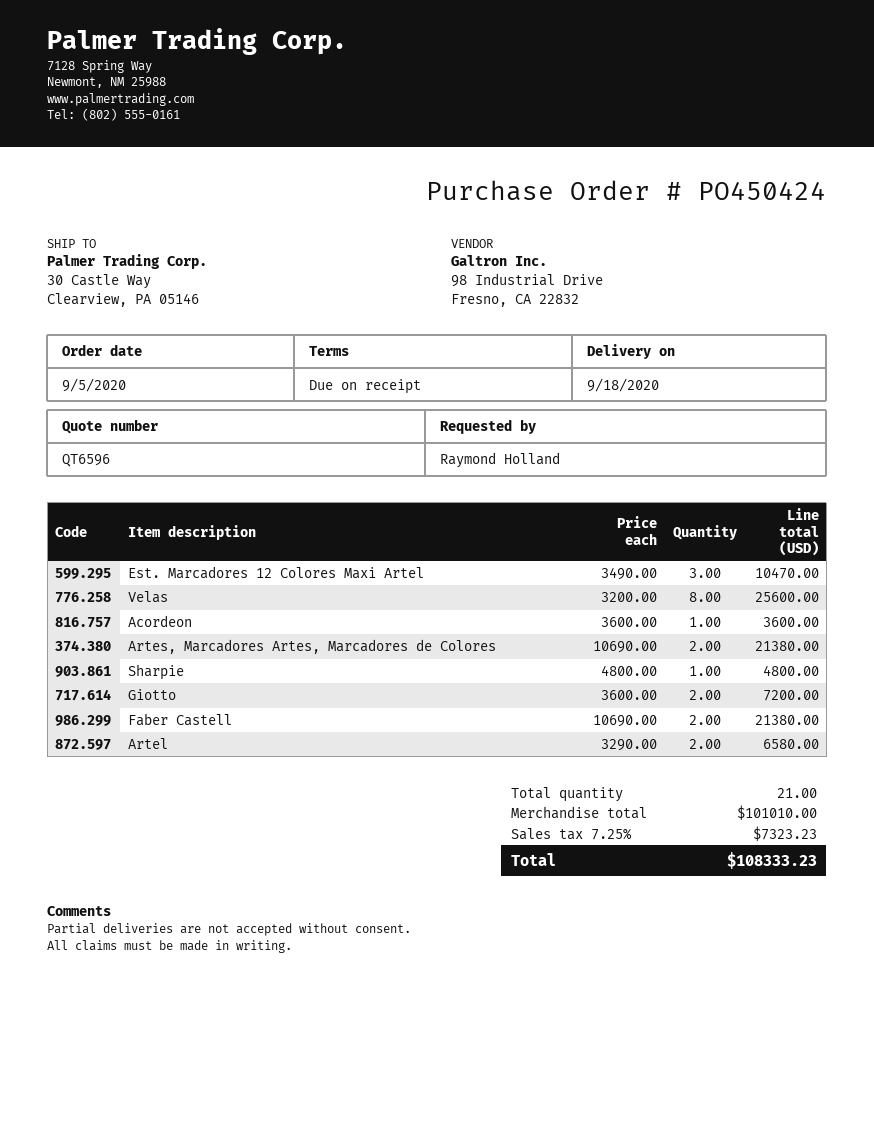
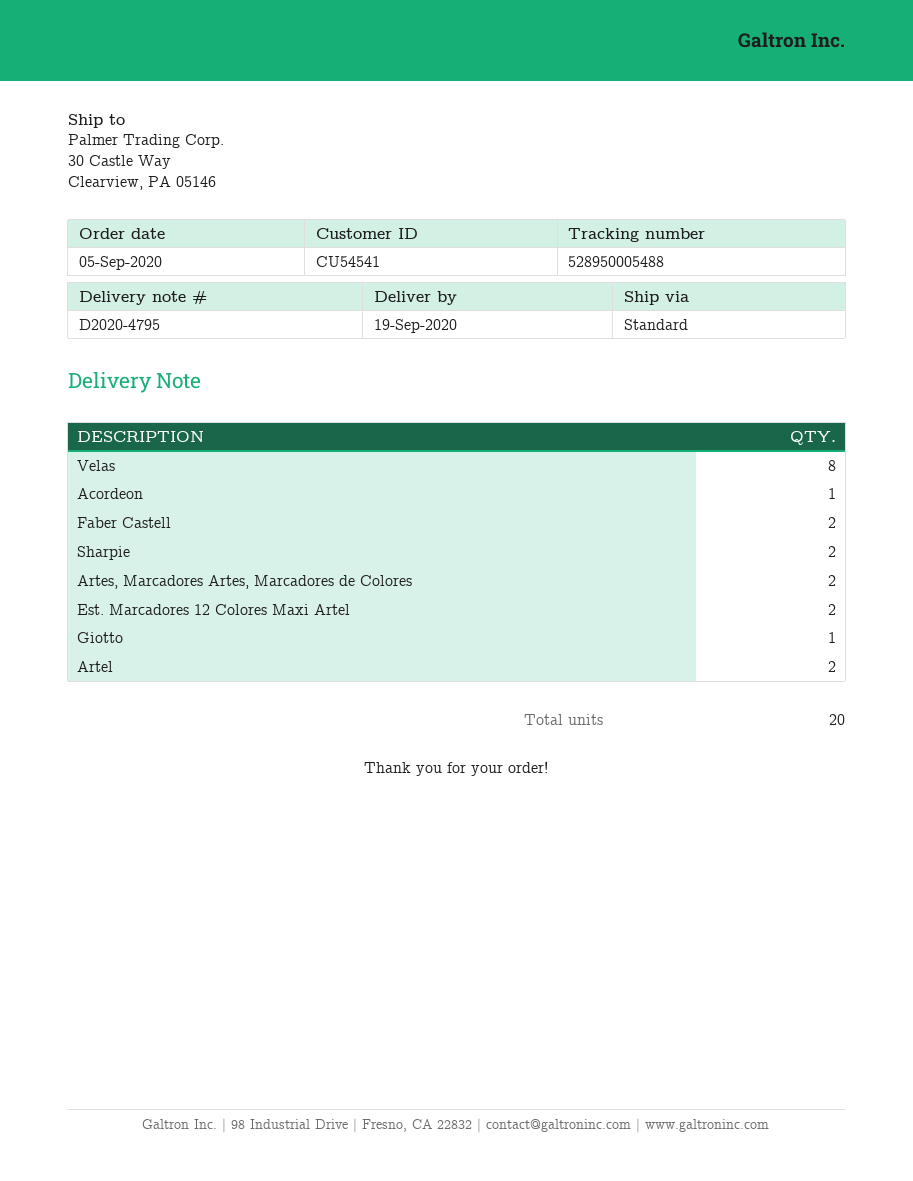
delivery date: 2020-09-18 -> 2020-09-19
Est. Marcadores 12 Colores Maxi Artel: 3 -> 2
Sharpie: 1 -> 2
Giotto: 2 -> 1
total quantity: 21 -> 20

